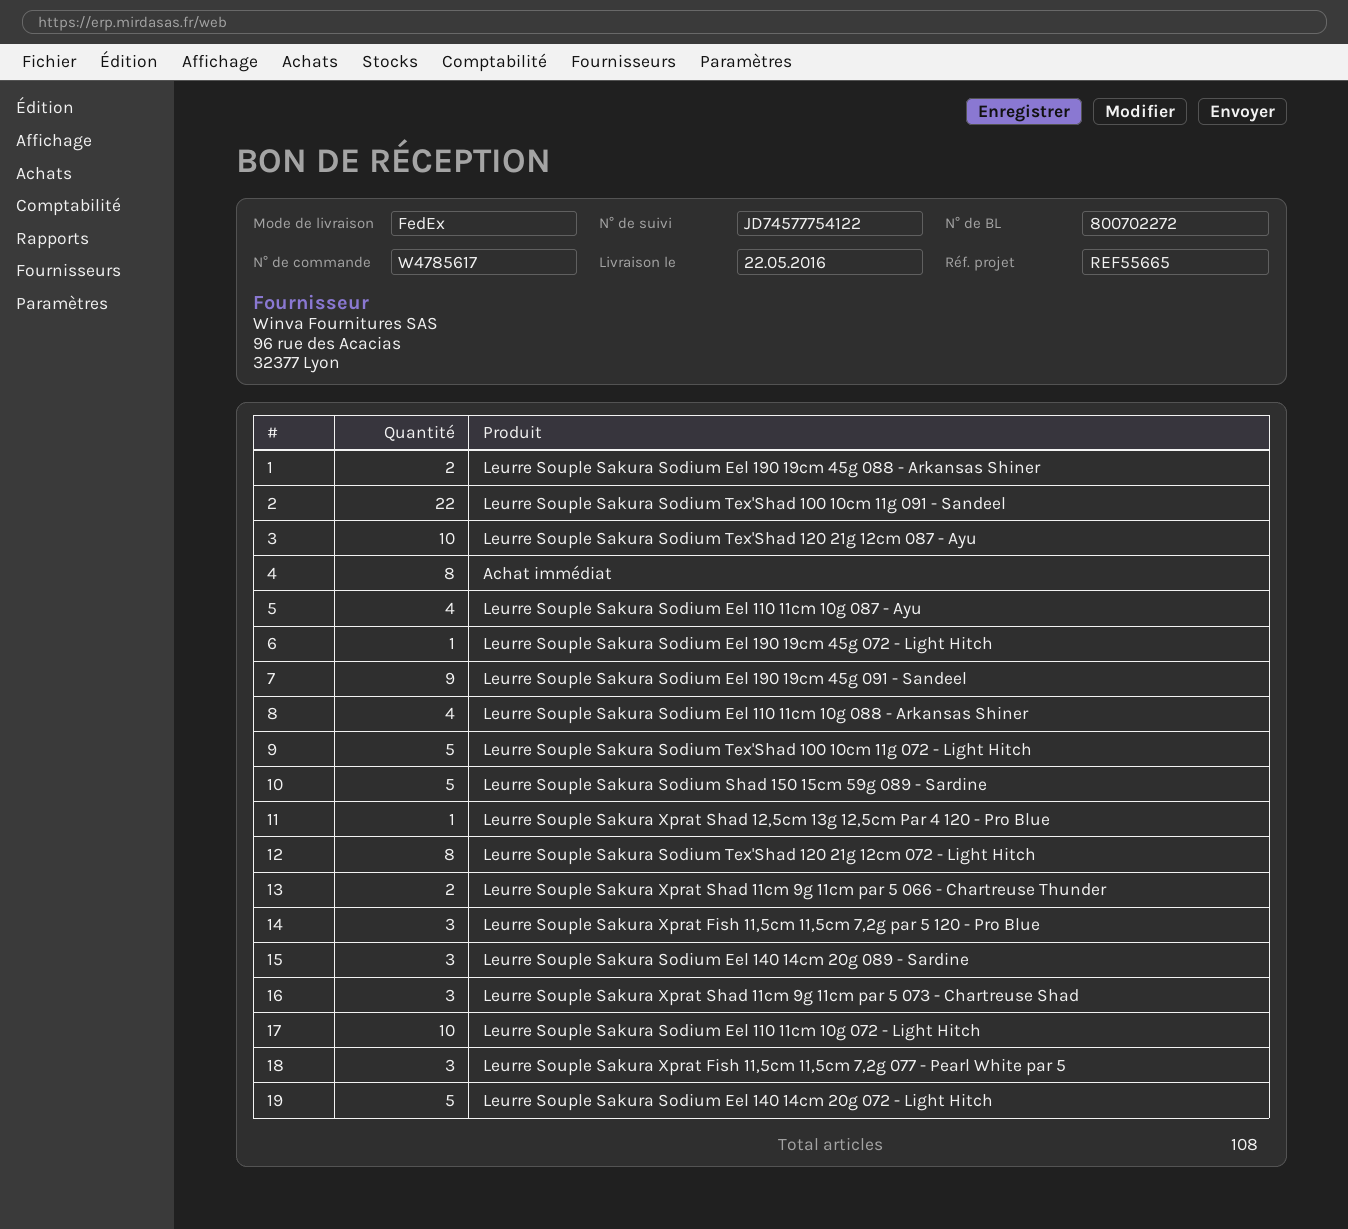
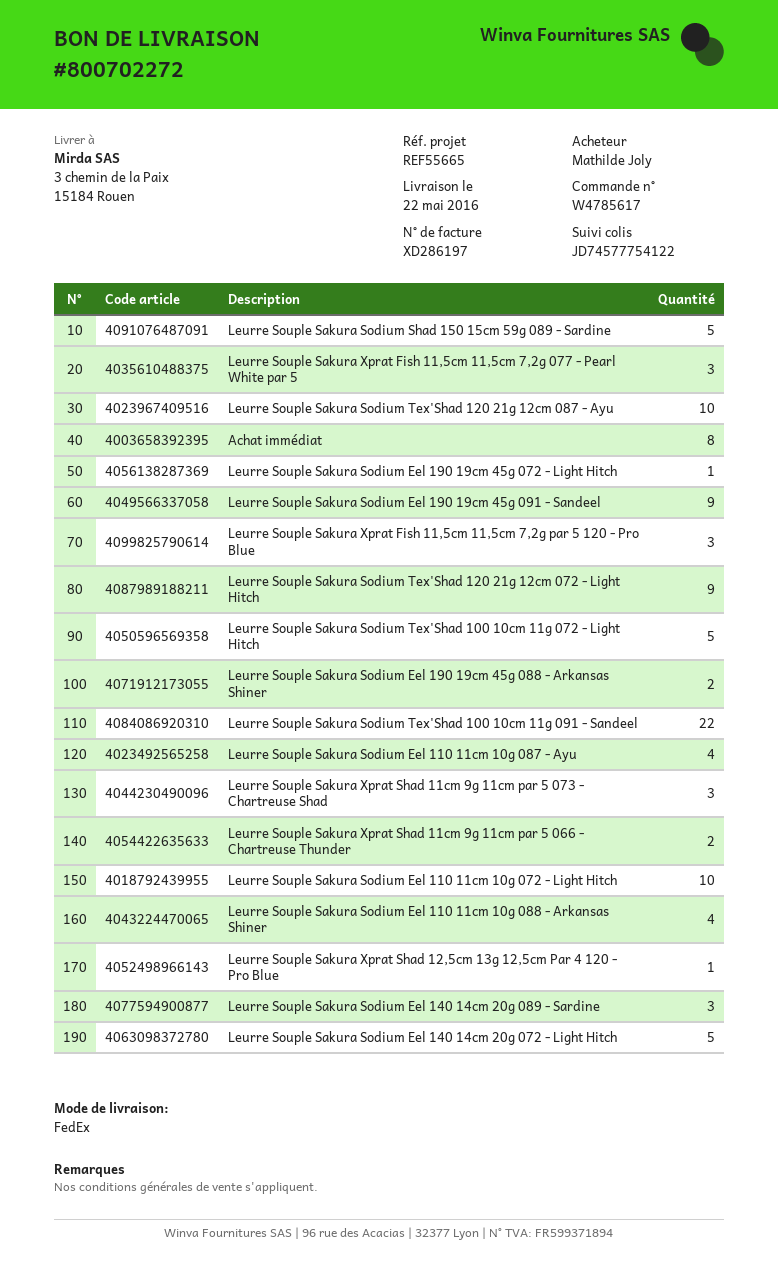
Leurre Souple Sakura Sodium Tex'Shad 120 21g 12cm 072 - Light Hitch: 8 -> 9

